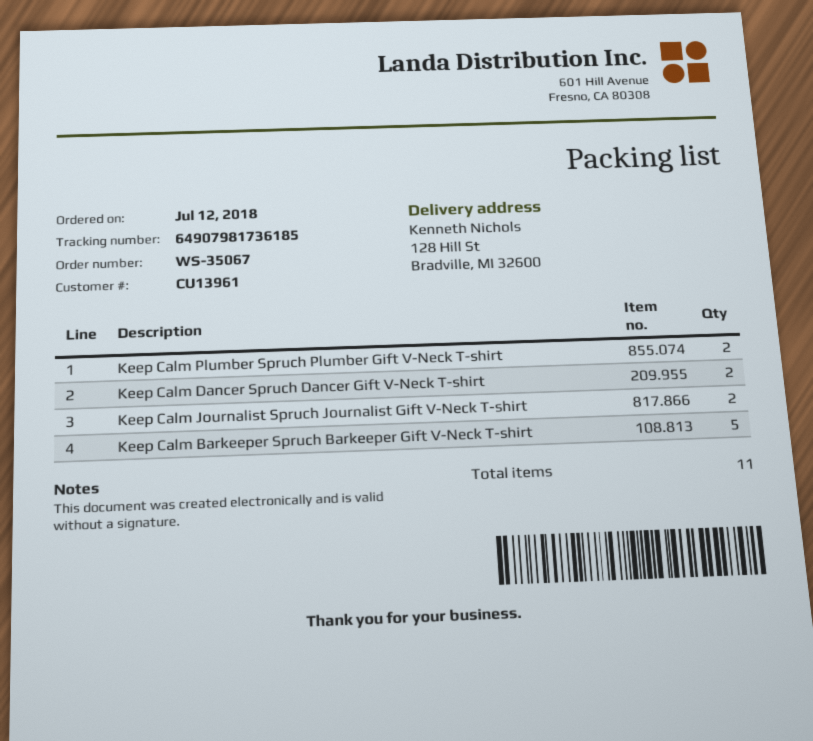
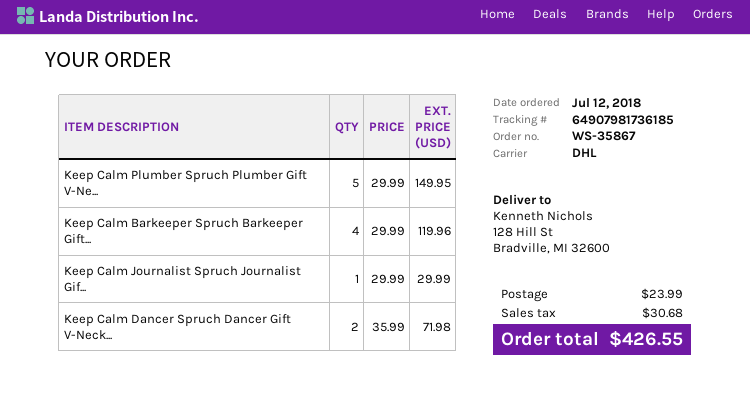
order number: WS-35067 -> WS-35867
Keep Calm Plumber Spruch Plumber Gift V-Neck T-shirt: 2 -> 5
Keep Calm Journalist Spruch Journalist Gift V-Neck T-shirt: 2 -> 1
Keep Calm Barkeeper Spruch Barkeeper Gift V-Neck T-shirt: 5 -> 4

